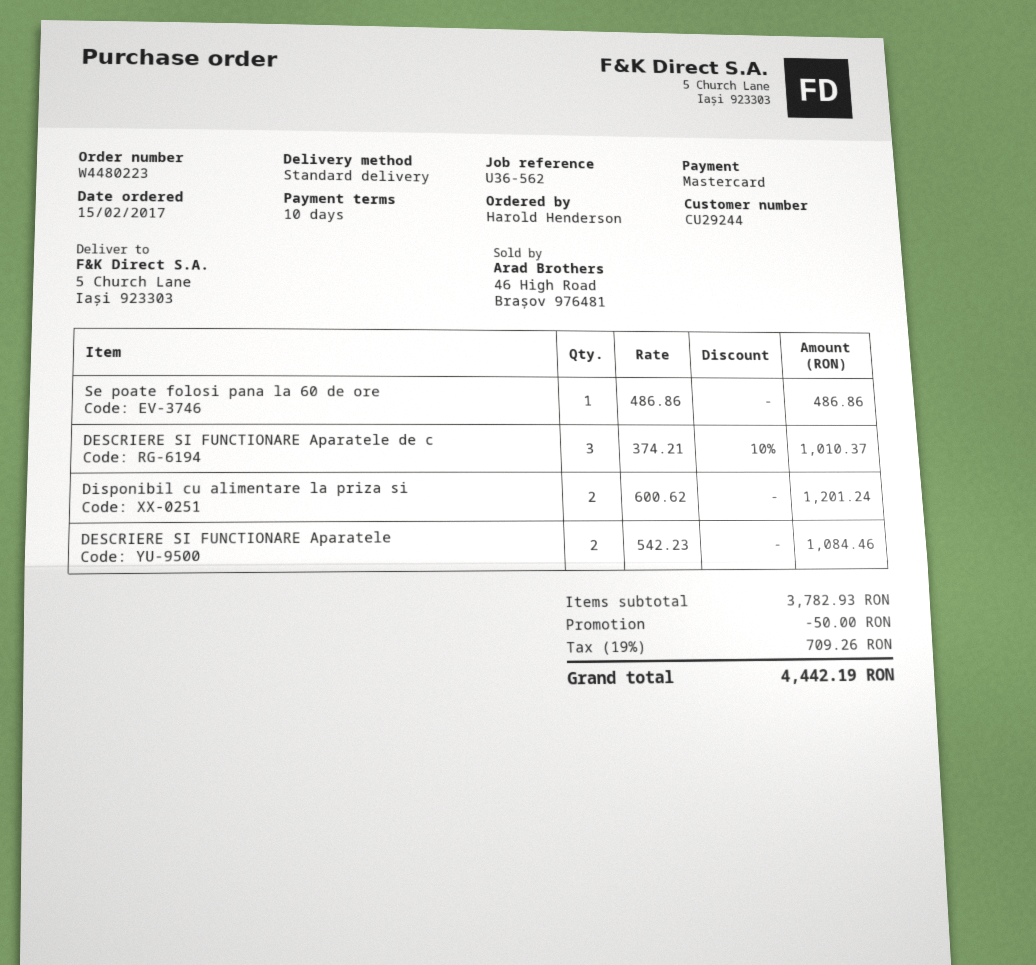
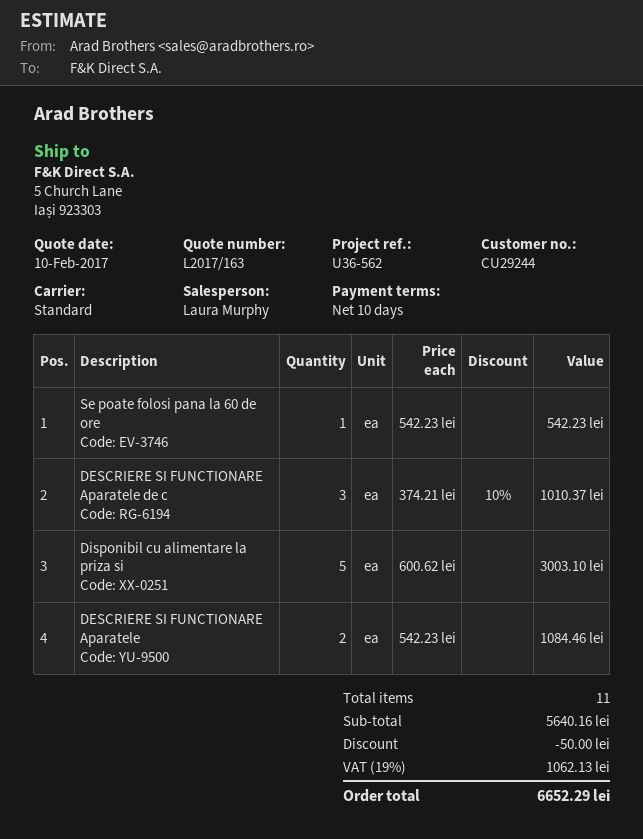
Se poate folosi pana la 60 de ore: 1 x 486.86 = 486.86 -> 1 x 542.23 = 542.23
Disponibil cu alimentare la priza si: 2 x 600.62 = 1201.24 -> 5 x 600.62 = 3003.10
subtotal: 3782.93 -> 5640.16
tax: 19% = 709.26 -> 19% = 1062.13
total: 4442.19 -> 6652.29

